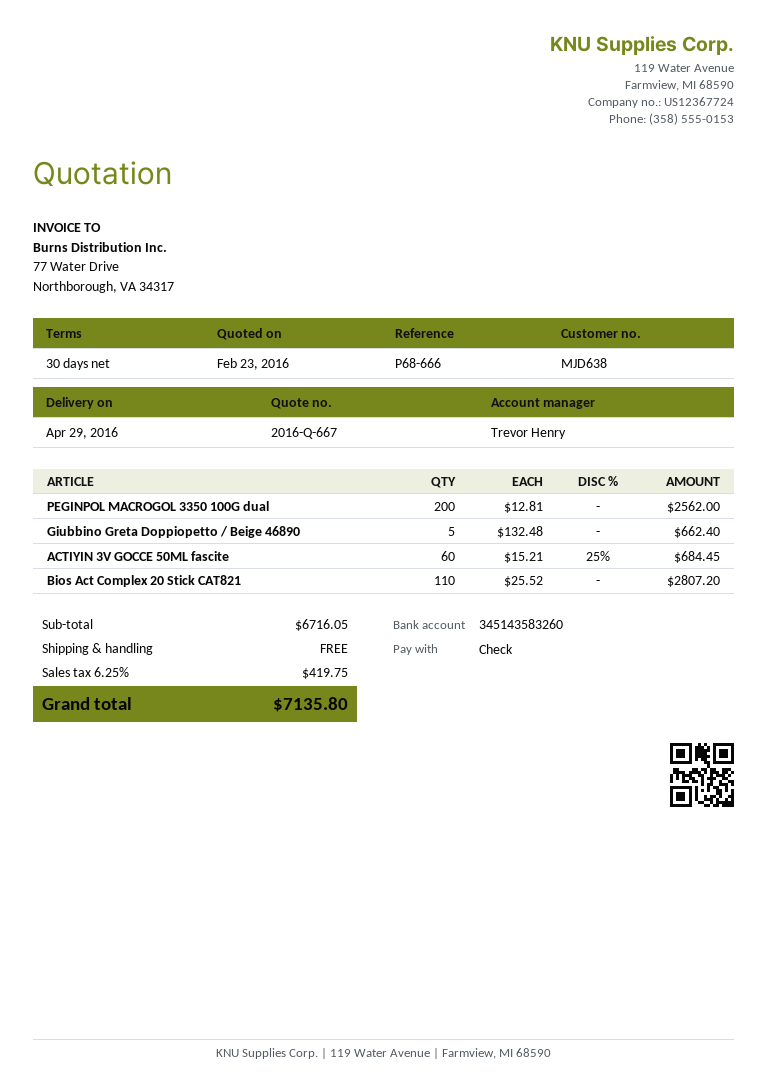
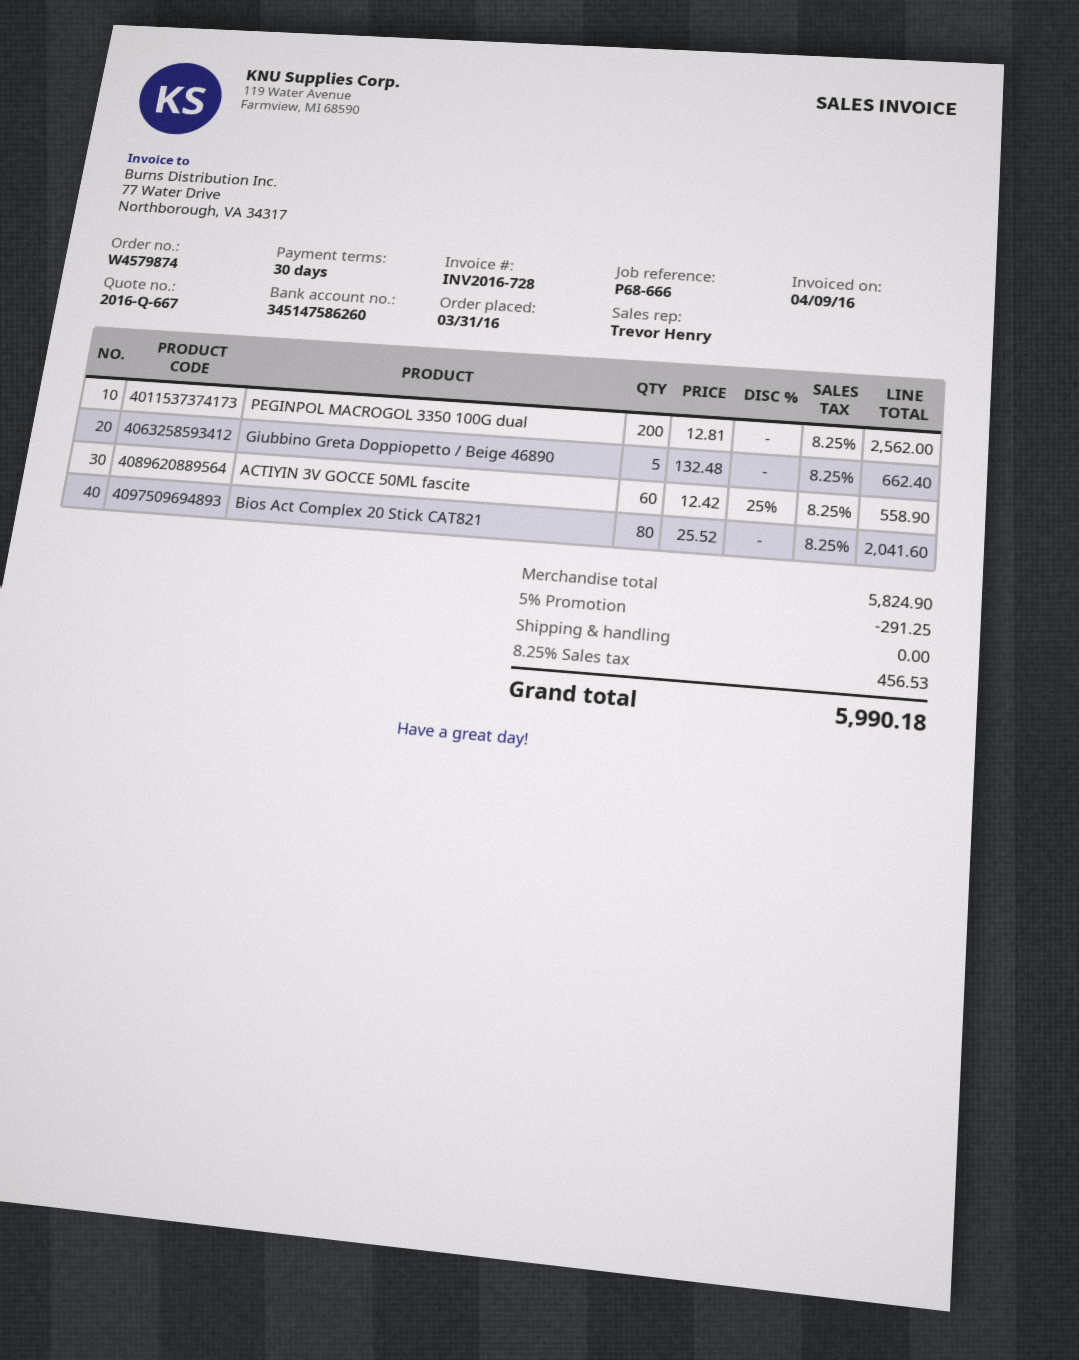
bank account: 345143583260 -> 345147586260
ACTIYIN 3V GOCCE 50ML fascite: 60 x 15.21 - 25% = 684.45 -> 60 x 12.42 - 25% = 558.90
Bios Act Complex 20 Stick CAT821: 110 x 25.52 = 2807.20 -> 80 x 25.52 = 2041.60
subtotal: 6716.05 -> 5824.90
discount: none -> 5% = 291.25
tax: 6.25% = 419.75 -> 8.25% = 456.53
total: 7135.80 -> 5990.18

